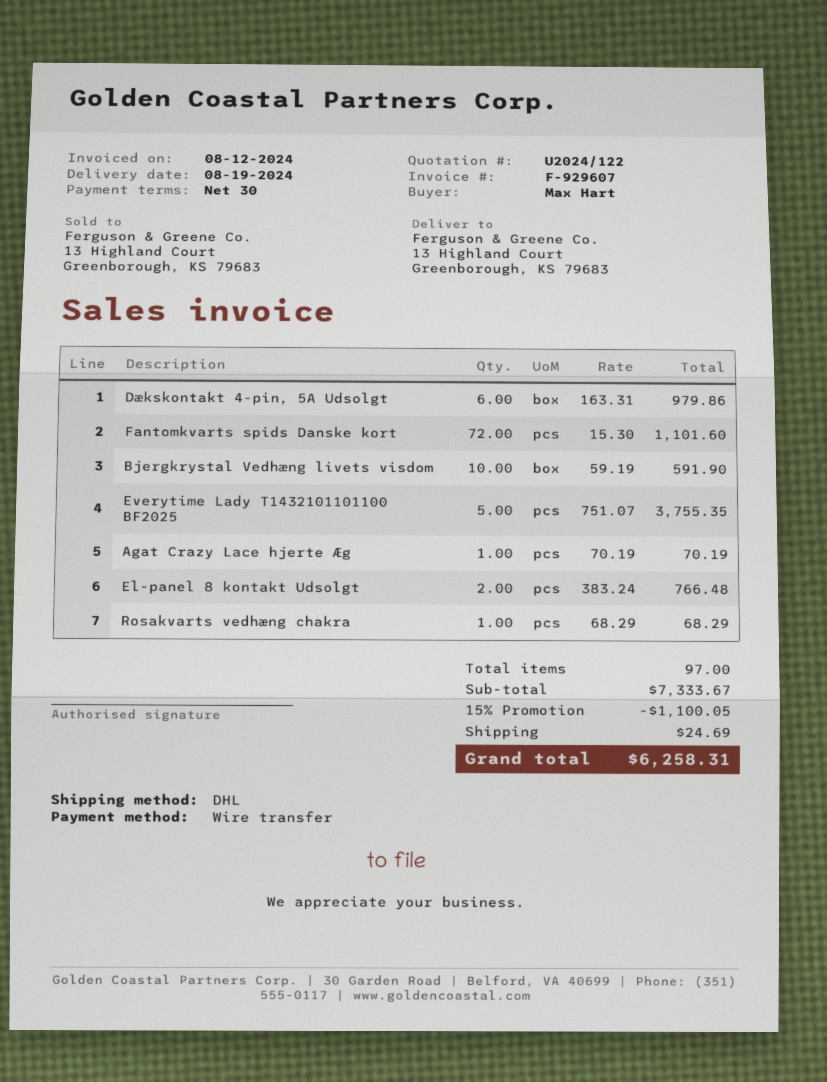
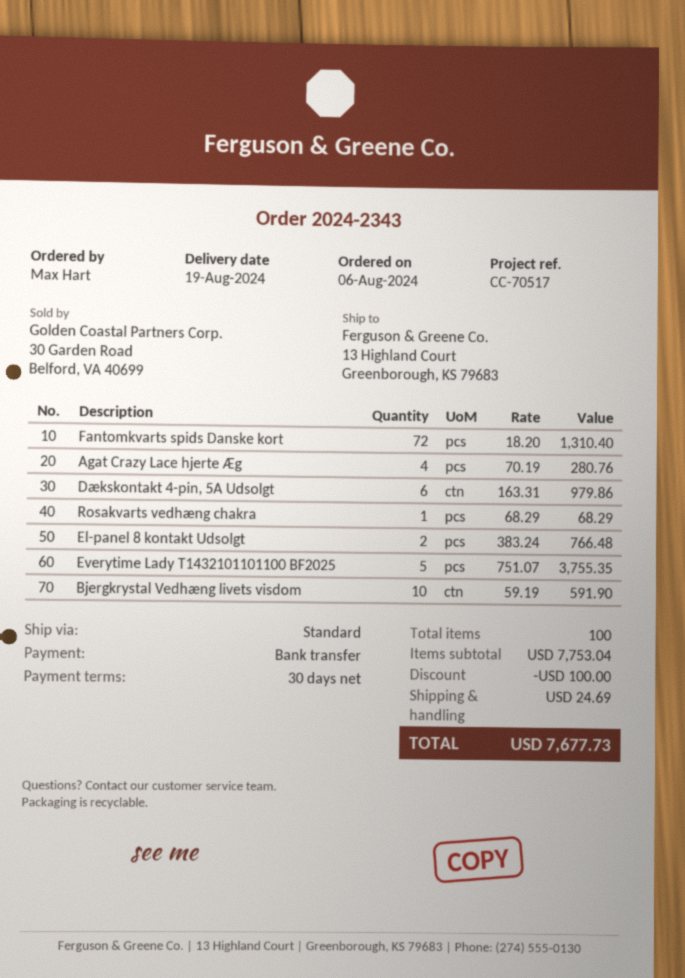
shipping method: DHL -> standard
Fantomkvarts spids Danske kort: 72 x 15.30 = 1101.60 -> 72 x 18.20 = 1310.40
Agat Crazy Lace hjerte Æg: 1 x 70.19 = 70.19 -> 4 x 70.19 = 280.76
total quantity: 97 -> 100
subtotal: 7333.67 -> 7753.04
discount: 1100.05 -> 100.00
total: 6258.31 -> 7677.73

